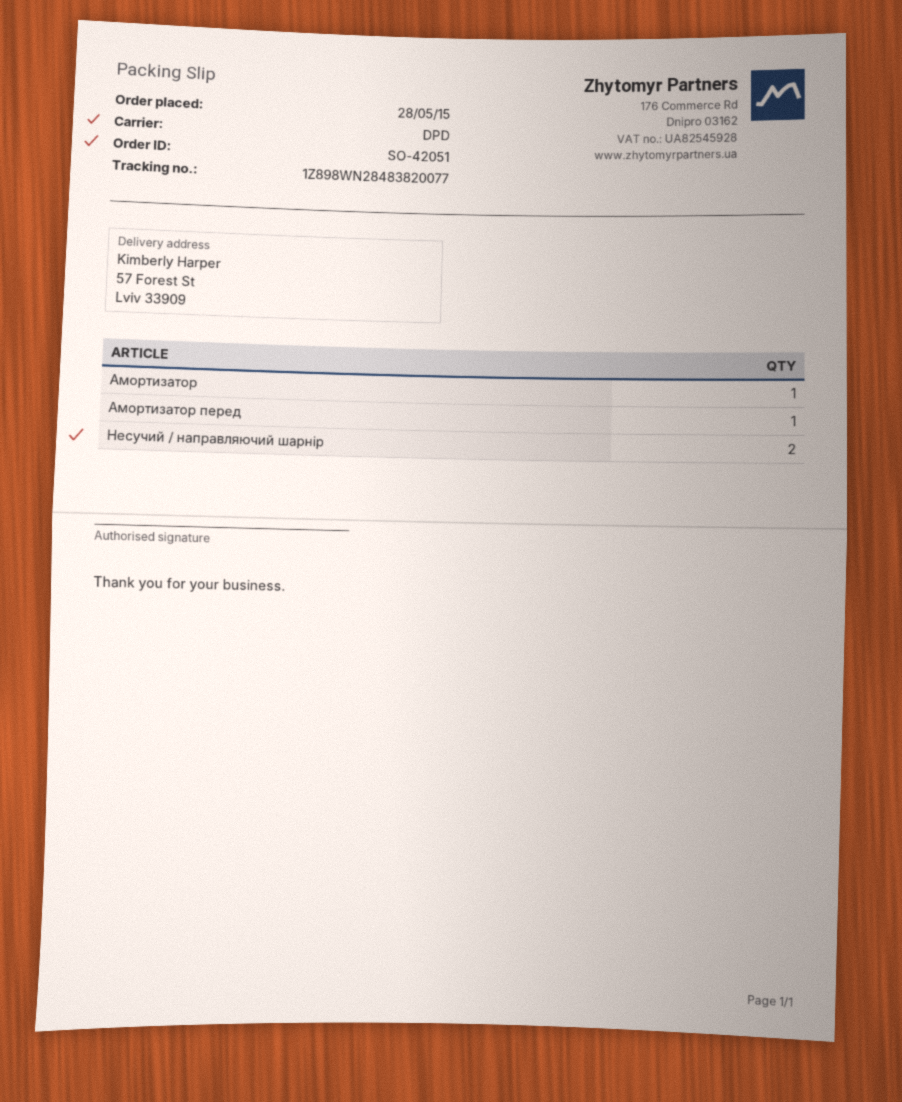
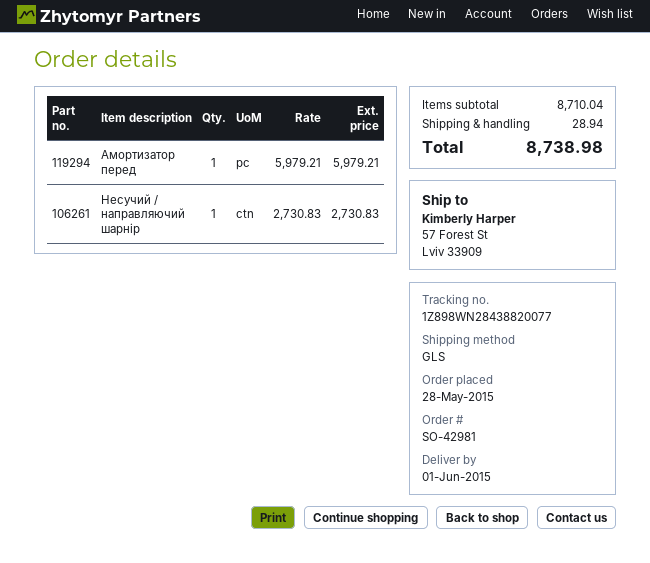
order number: SO-42051 -> SO-42981
shipping method: DPD -> GLS
tracking number: 1Z898WN28483820077 -> 1Z898WN28438820077
Амортизатор: 1 -> none
Несучий / направляючий шарнір: 2 -> 1

